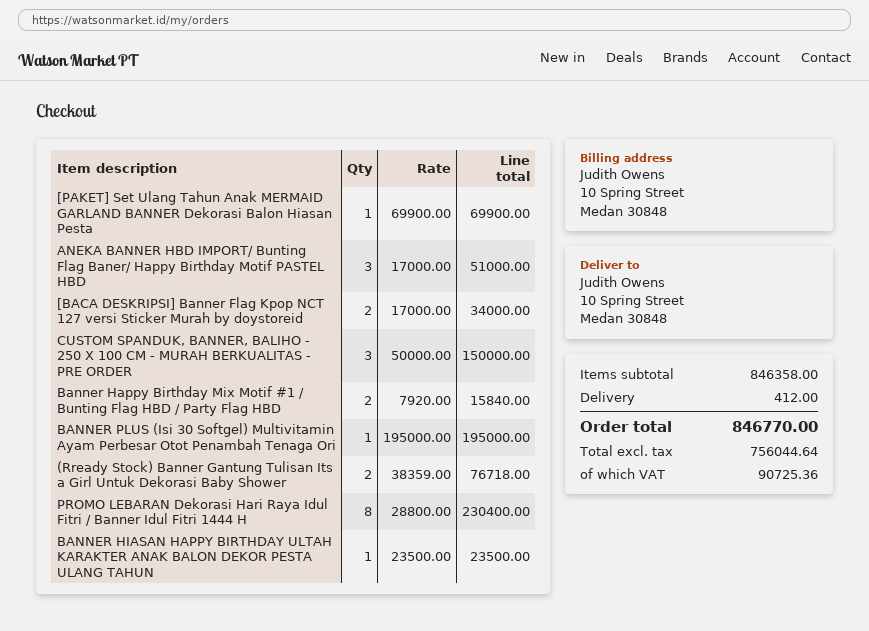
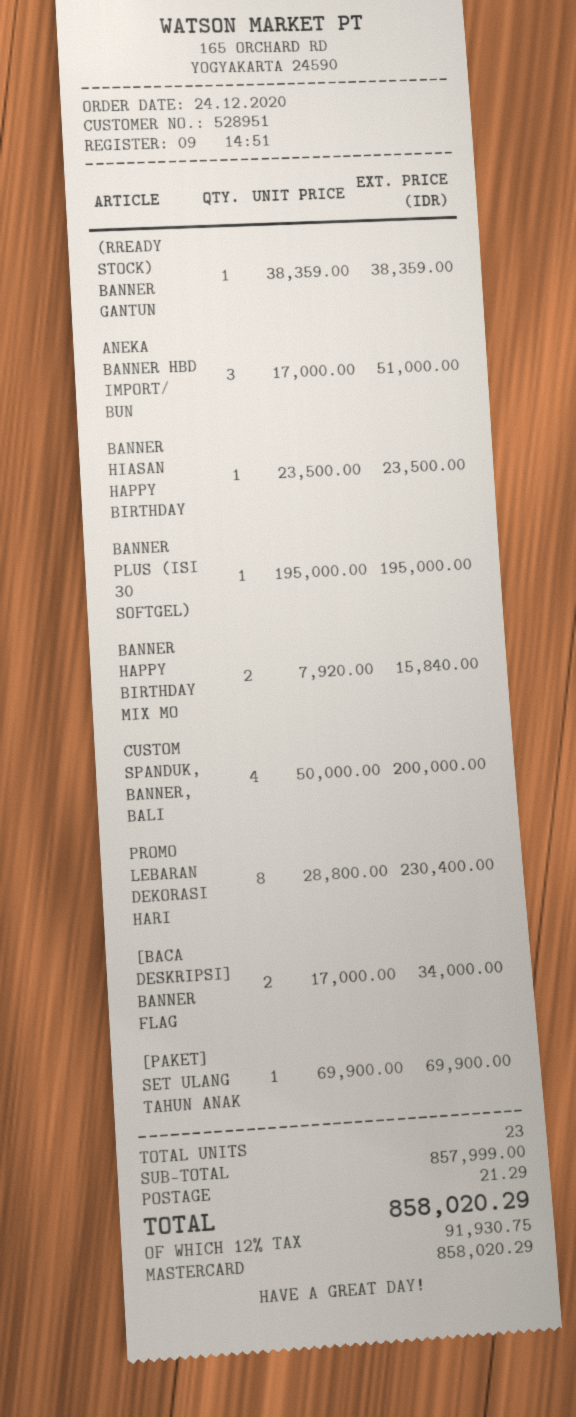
CUSTOM SPANDUK, BANNER, BALIHO - 250 X 100 CM - MURAH BERKUALITAS - PRE ORDER: 3 x 50000.00 = 150000.00 -> 4 x 50000.00 = 200000.00
(Rready Stock) Banner Gantung Tulisan Its a Girl Untuk Dekorasi Baby Shower: 2 x 38359.00 = 76718.00 -> 1 x 38359.00 = 38359.00
subtotal: 846358.00 -> 857999.00
shipping: 412.00 -> 21.29
tax: 90725.36 -> 91930.75
total: 846770.00 -> 858020.29

